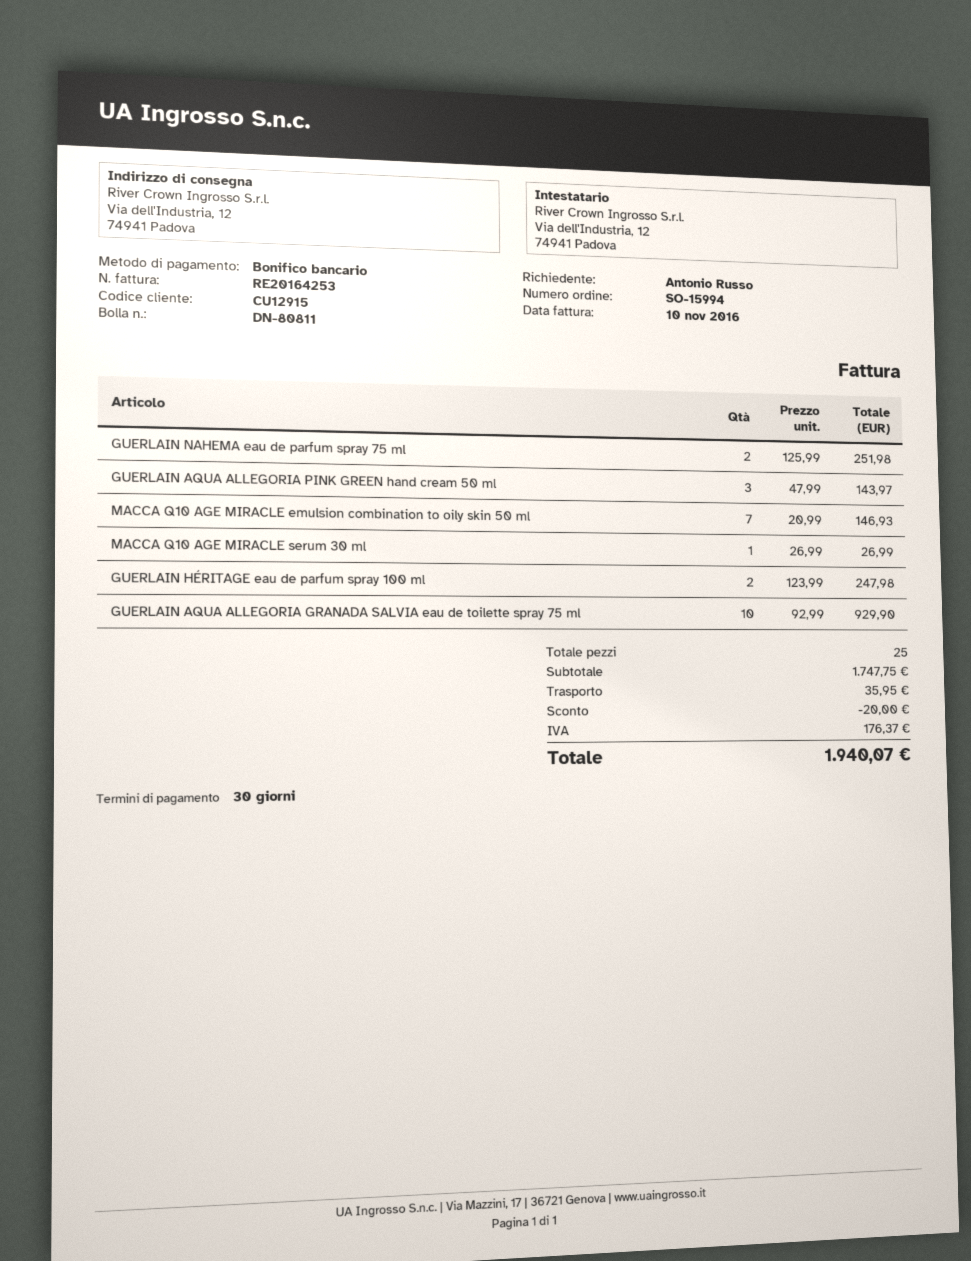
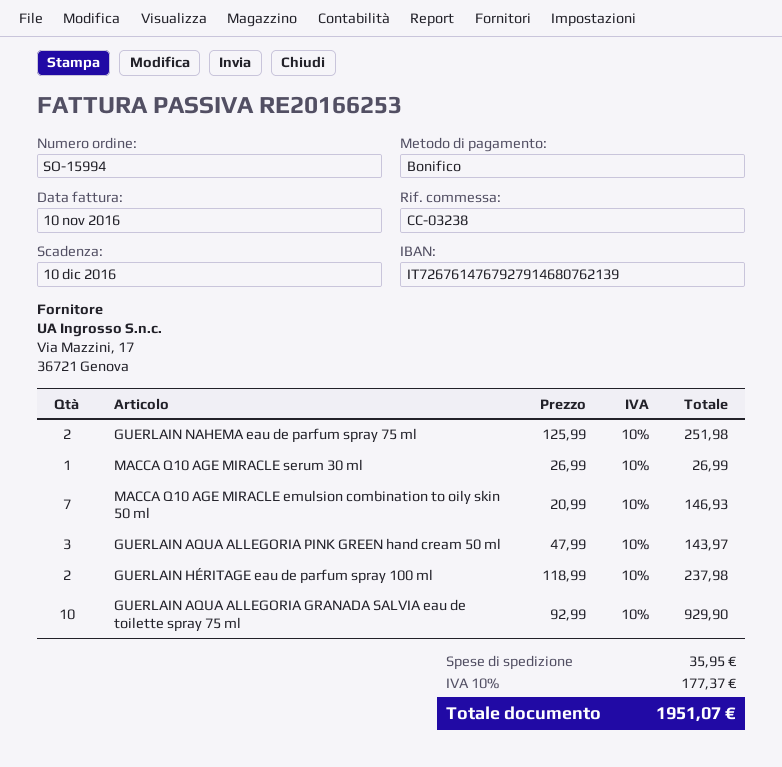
invoice number: RE20164253 -> RE20166253
GUERLAIN HÉRITAGE eau de parfum spray 100 ml: 2 x 123.99 = 247.98 -> 2 x 118.99 = 237.98
discount: 20.00 -> none
tax: 176.37 -> 177.37
total: 1940.07 -> 1951.07

